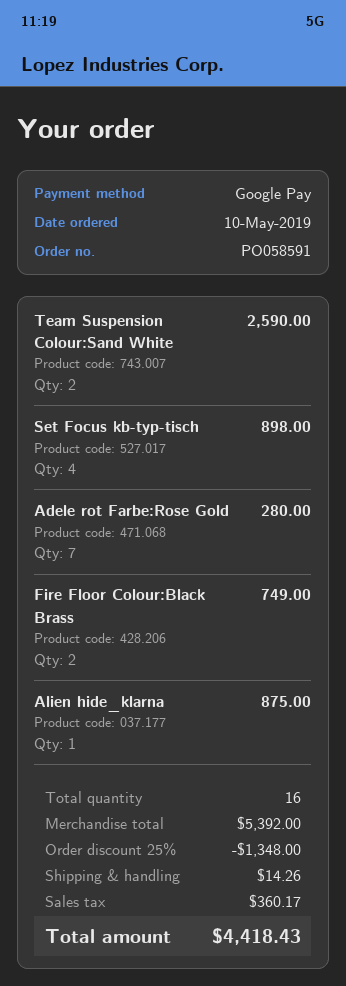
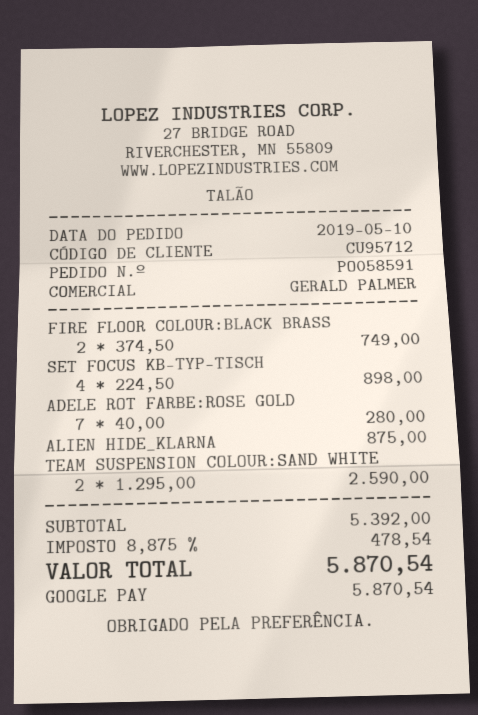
discount: 25% = 1348.00 -> none
shipping: 14.26 -> none
tax: 360.17 -> 478.54
total: 4418.43 -> 5870.54

